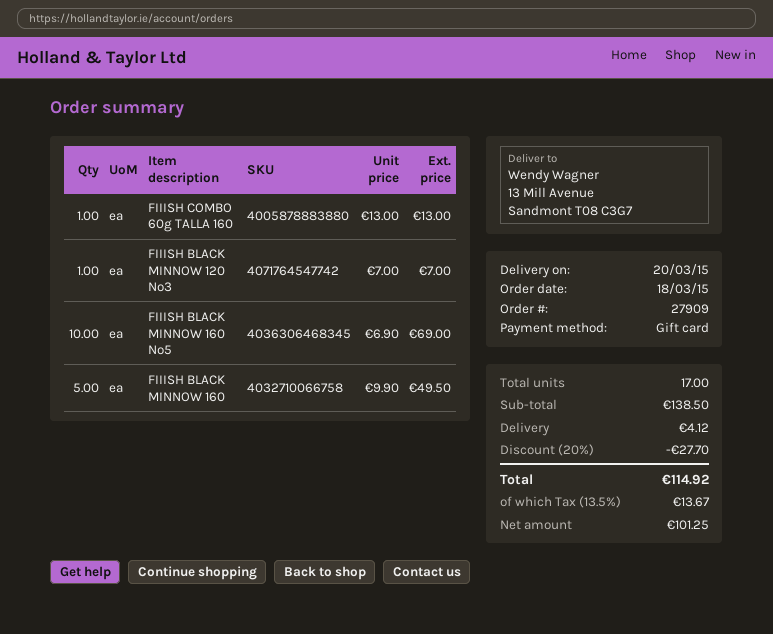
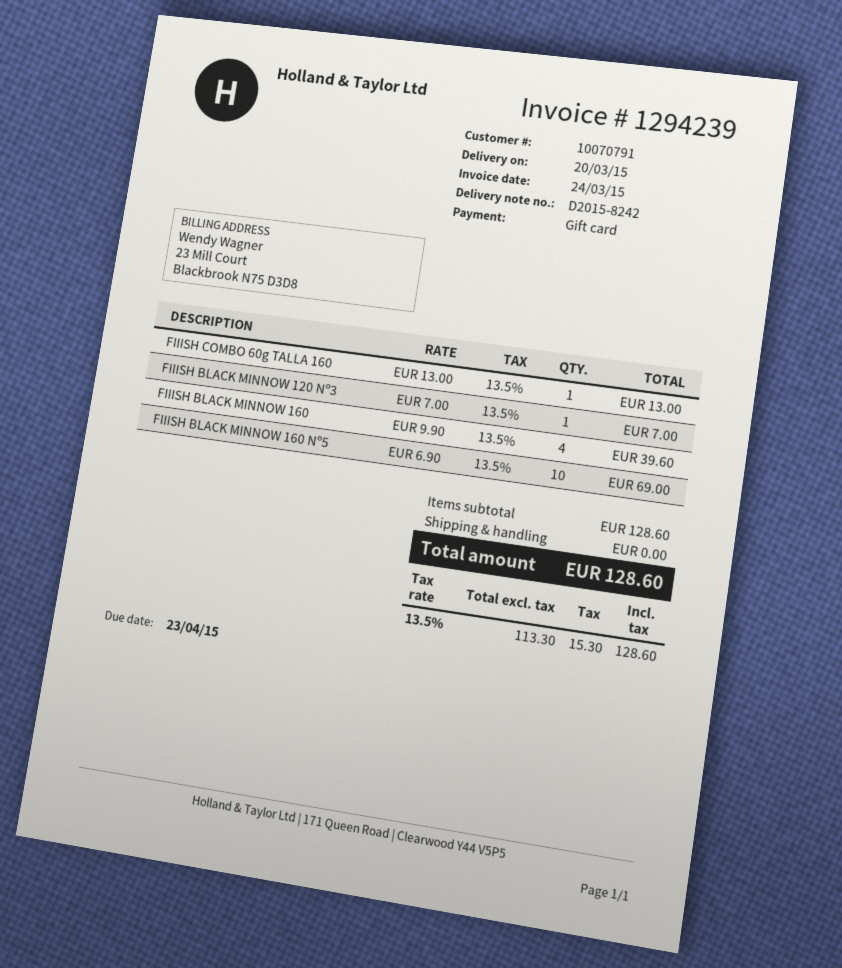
FIIISH BLACK MINNOW 160: 5 x 9.90 = 49.50 -> 4 x 9.90 = 39.60
subtotal: 138.50 -> 128.60
discount: 20% = 27.70 -> none
shipping: 4.12 -> 0.00
net: 101.25 -> 113.30
tax: 13.5% = 13.67 -> 13.5% = 15.30
total: 114.92 -> 128.60

